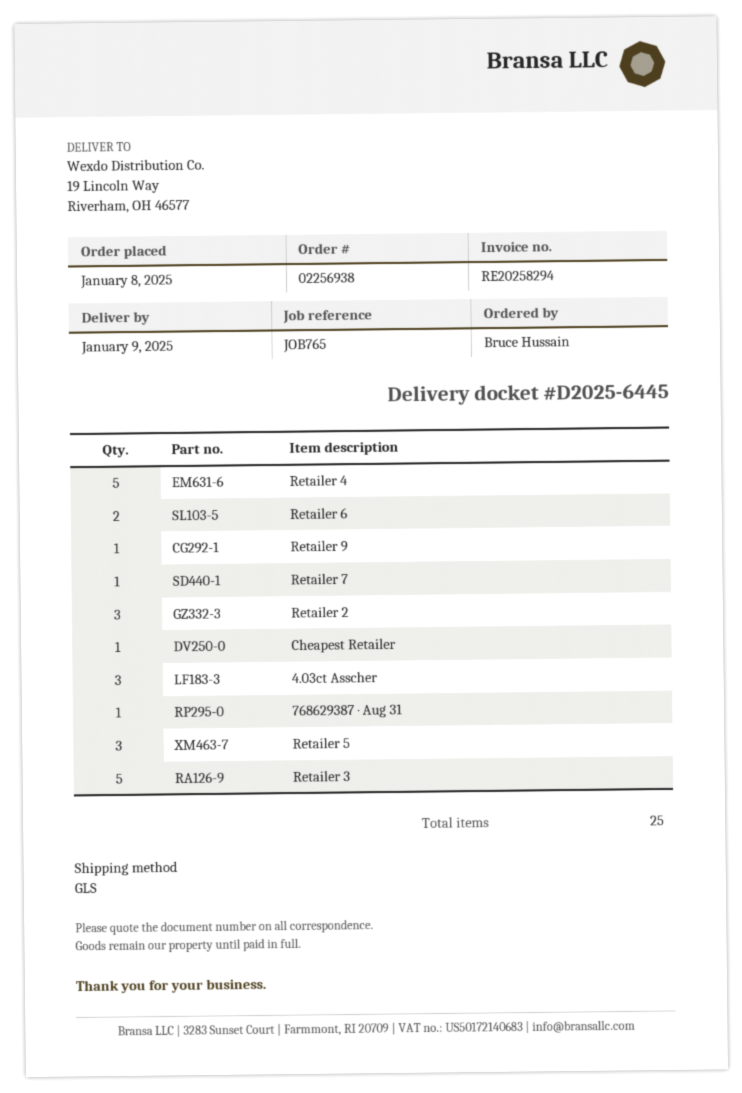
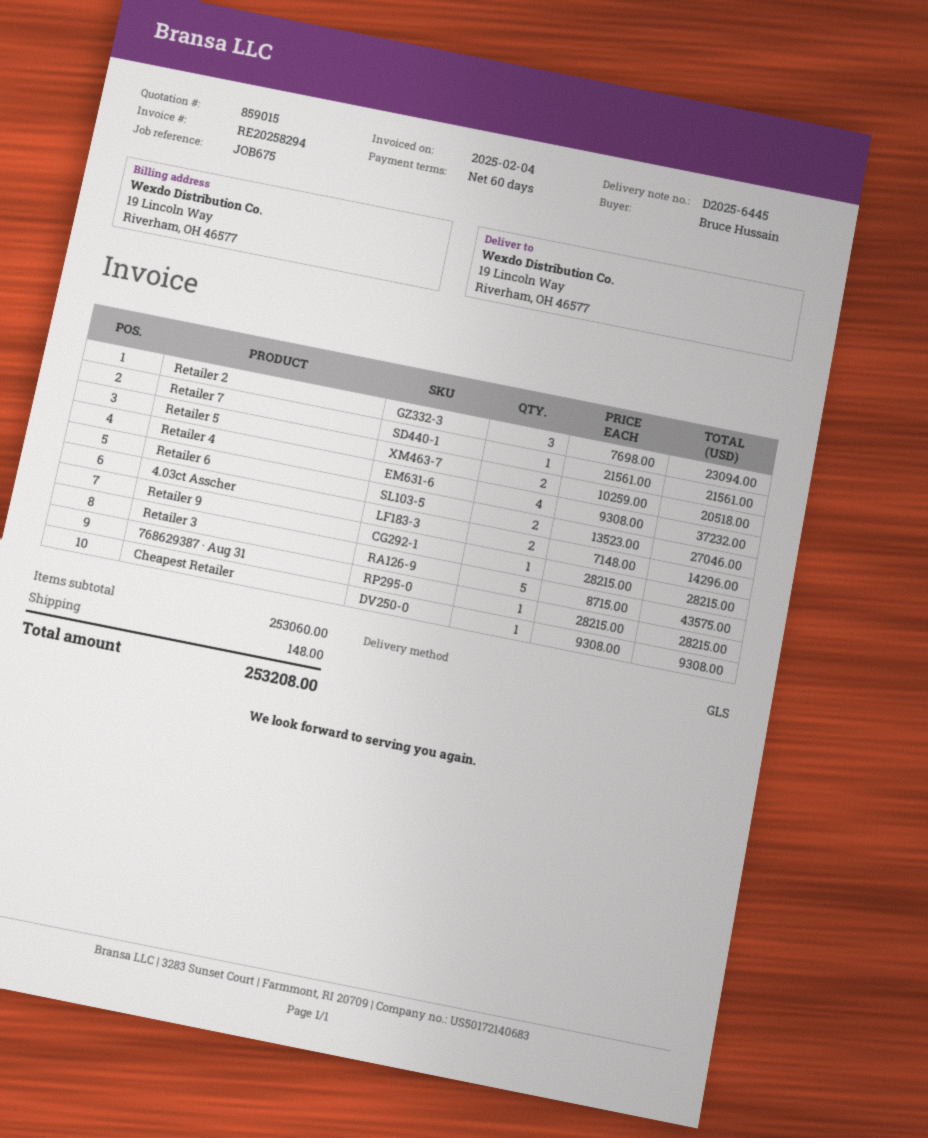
reference: JOB765 -> JOB675
Retailer 4: 5 -> 4
4.03ct Asscher: 3 -> 2
Retailer 5: 3 -> 2

